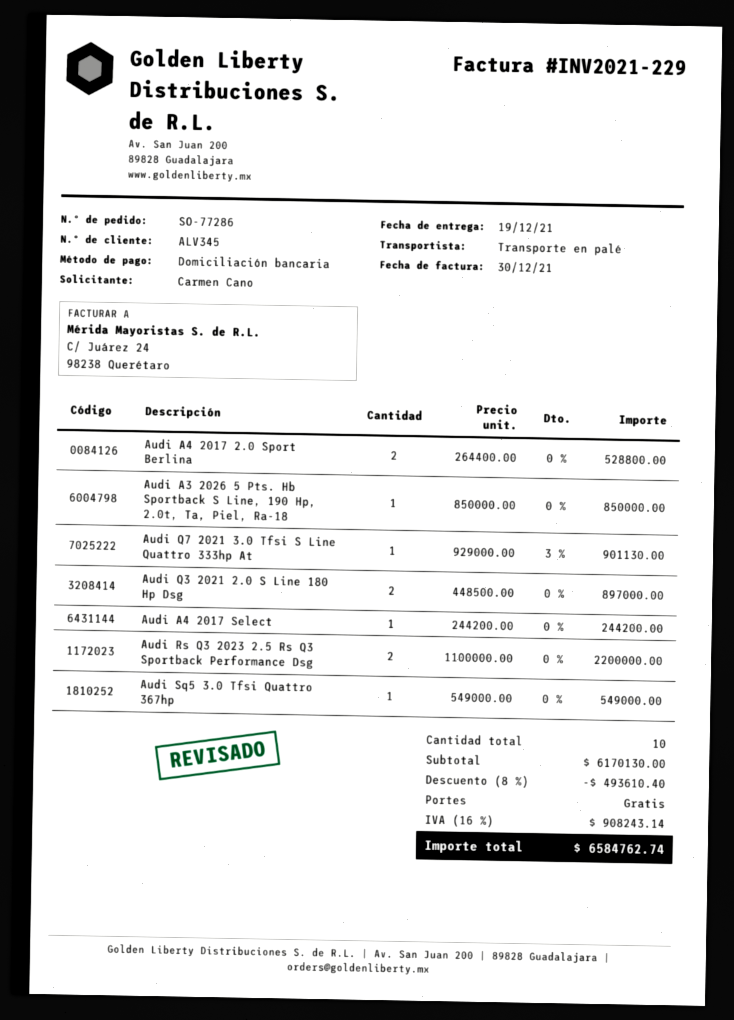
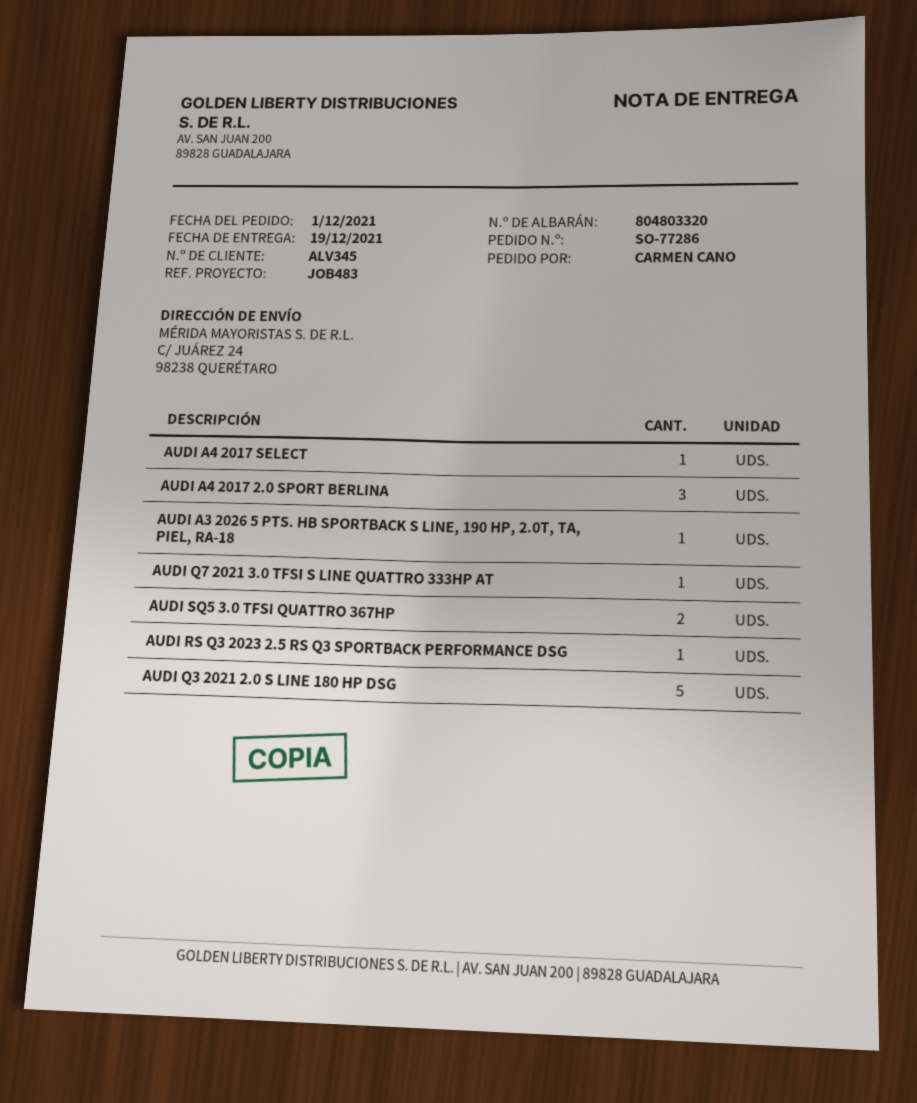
Audi A4 2017 2.0 Sport Berlina: 2 -> 3
Audi Q3 2021 2.0 S Line 180 Hp Dsg: 2 -> 5
Audi Rs Q3 2023 2.5 Rs Q3 Sportback Performance Dsg: 2 -> 1
Audi Sq5 3.0 Tfsi Quattro 367hp: 1 -> 2

